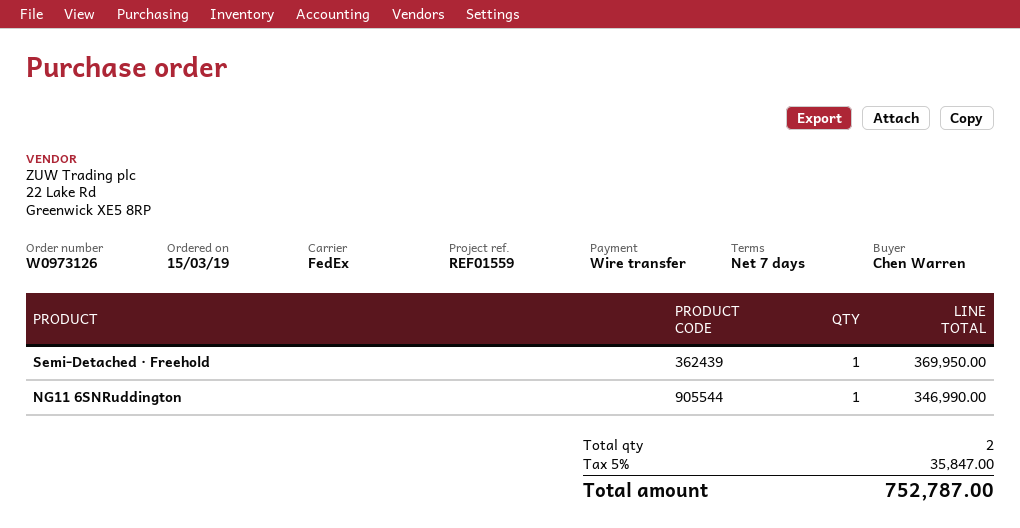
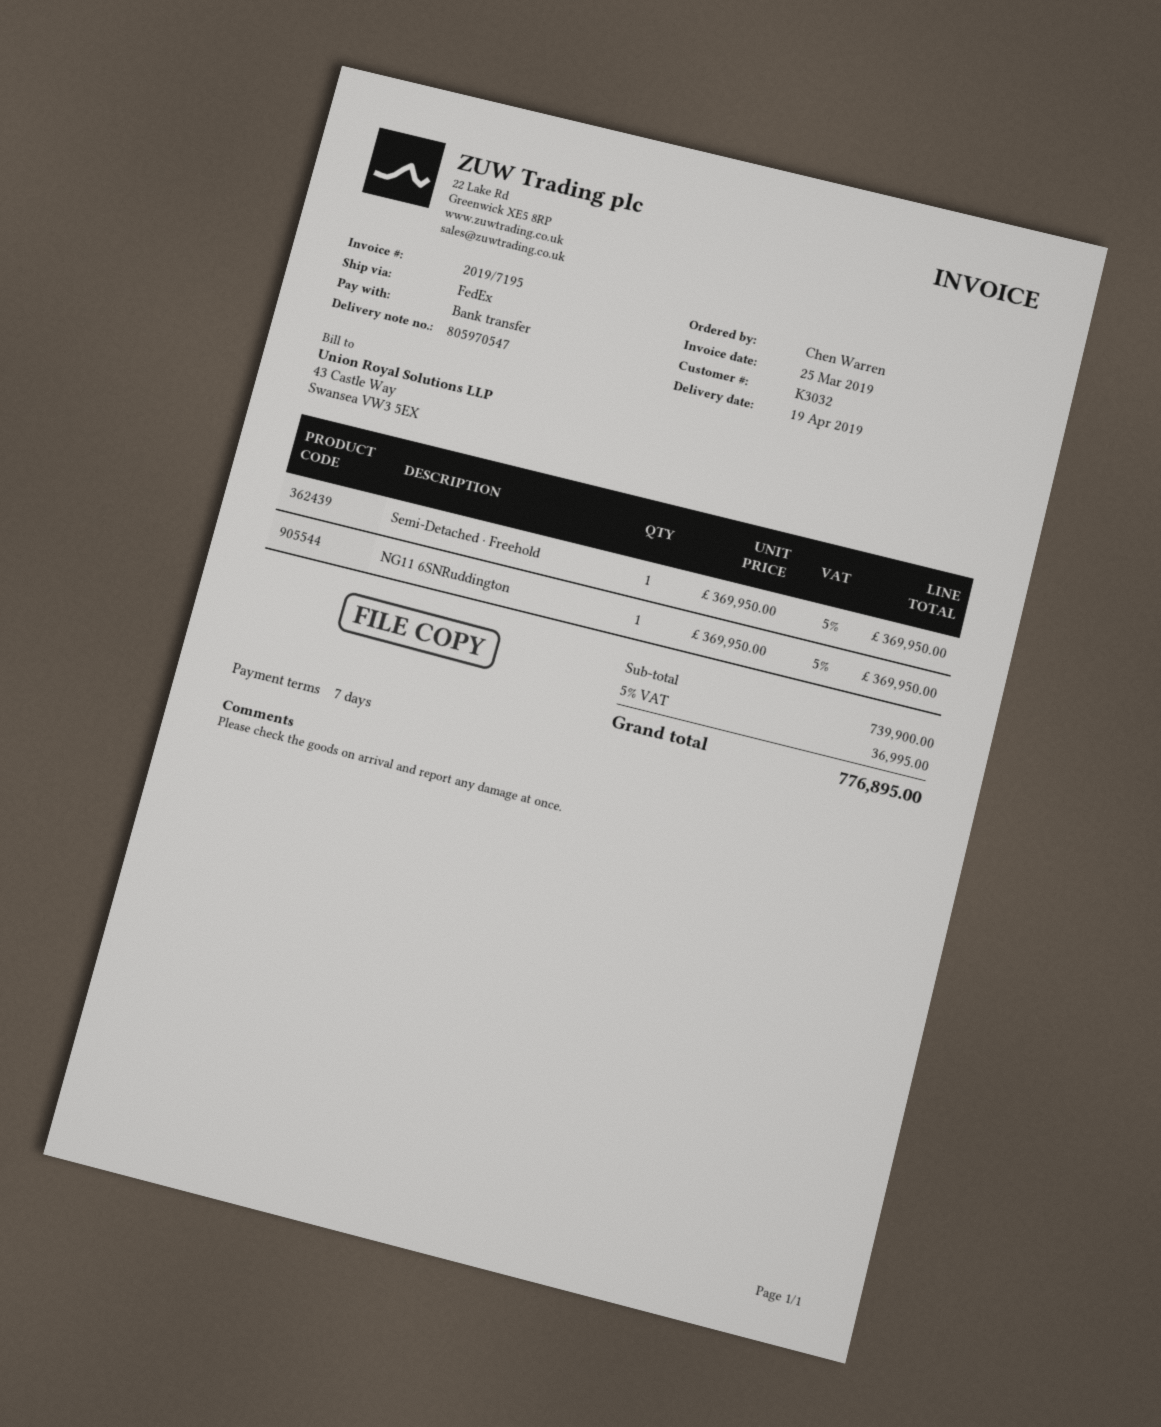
NG11 6SNRuddington: 1 for 346990.00 -> 1 for 369950.00
tax: 5% = 35847.00 -> 5% = 36995.00
total: 752787.00 -> 776895.00

